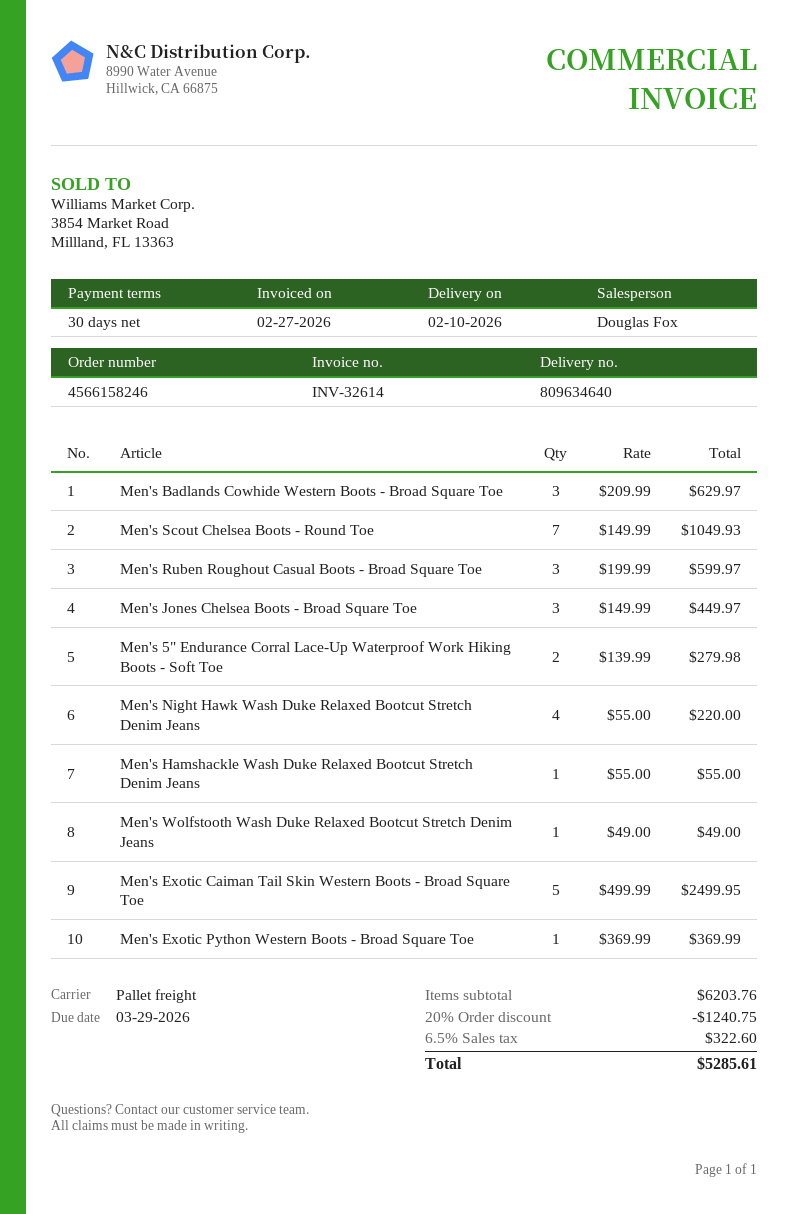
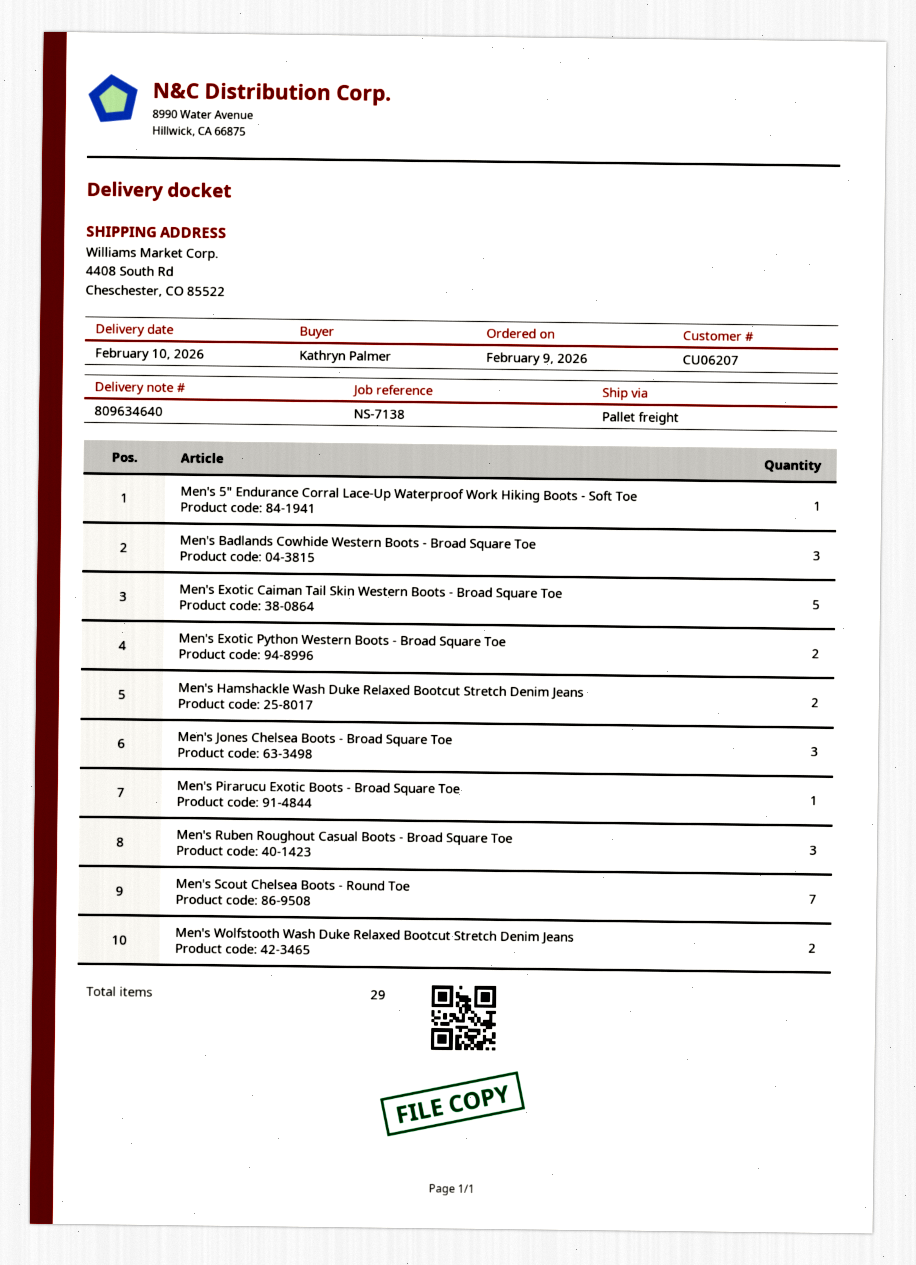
Men's 5" Endurance Corral Lace-Up Waterproof Work Hiking Boots - Soft Toe: 2 -> 1
Men's Night Hawk Wash Duke Relaxed Bootcut Stretch Denim Jeans: 4 -> none
Men's Hamshackle Wash Duke Relaxed Bootcut Stretch Denim Jeans: 1 -> 2
Men's Wolfstooth Wash Duke Relaxed Bootcut Stretch Denim Jeans: 1 -> 2
Men's Exotic Python Western Boots - Broad Square Toe: 1 -> 2
Men's Pirarucu Exotic Boots - Broad Square Toe: none -> 1

